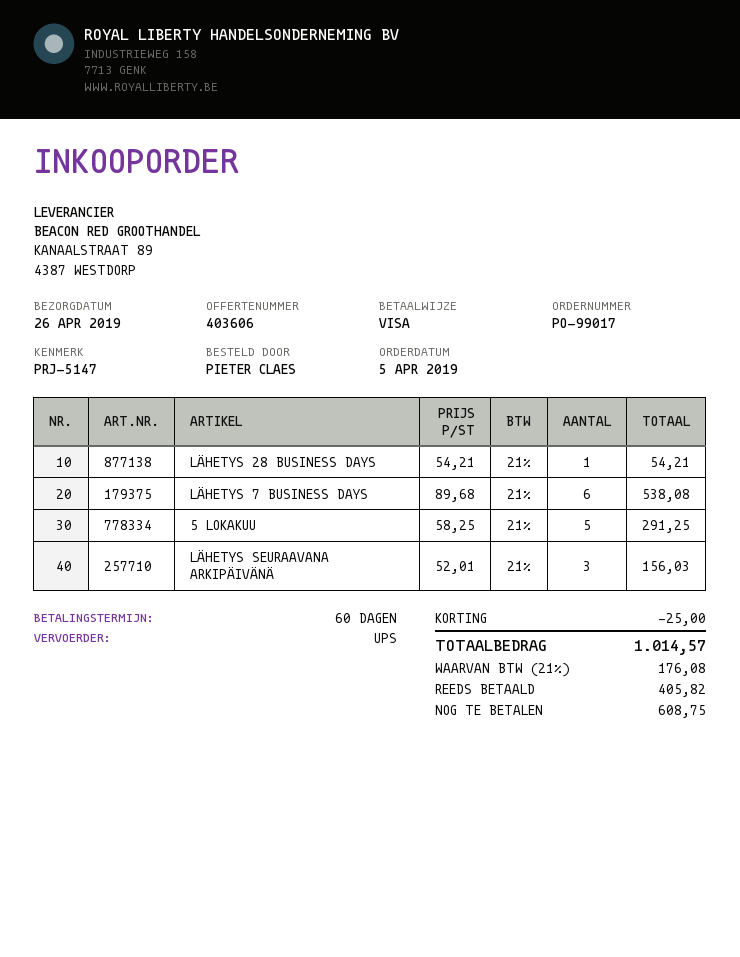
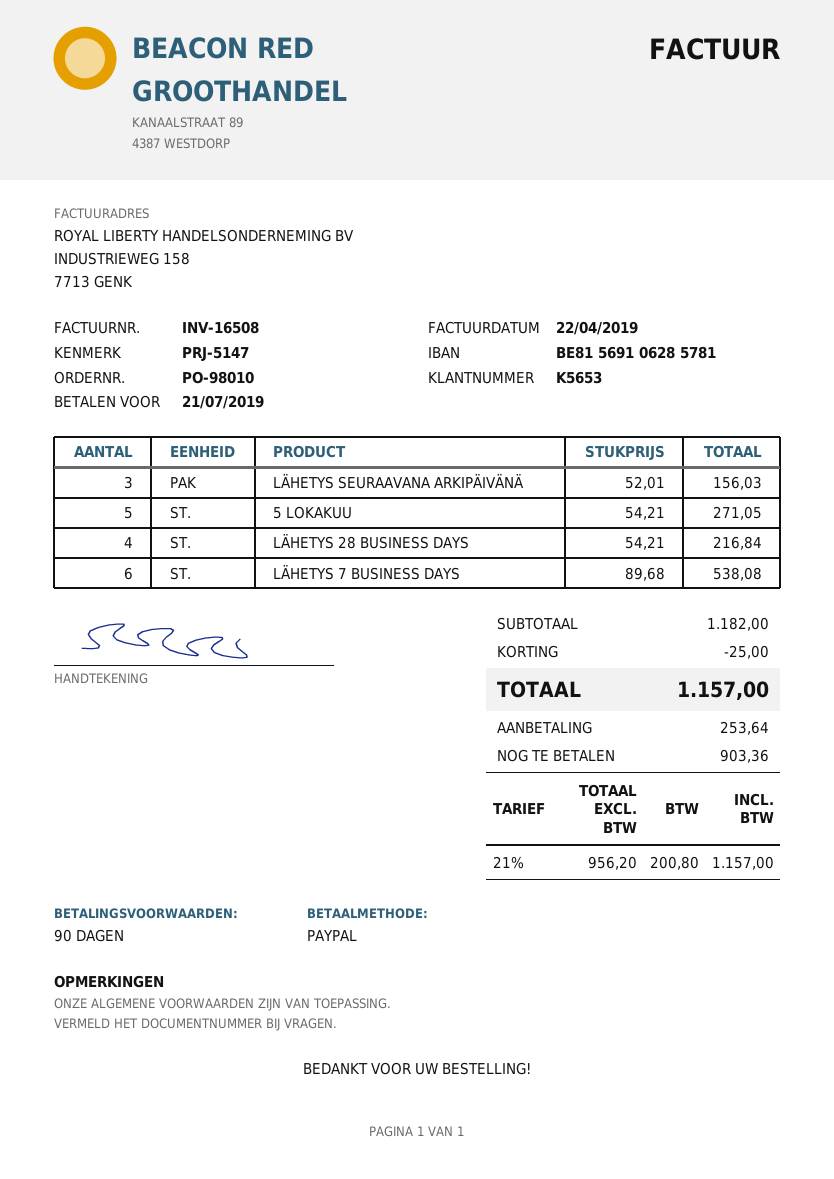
order number: PO-99017 -> PO-98010
payment terms: 60 days -> 90 days
payment method: Visa -> PayPal
LÄHETYS 28 BUSINESS DAYS: 1 x 54.21 = 54.21 -> 4 x 54.21 = 216.84
5 LOKAKUU: 5 x 58.25 = 291.25 -> 5 x 54.21 = 271.05
tax: 21% = 176.08 -> 21% = 200.80
total: 1014.57 -> 1157.00
deposit: 405.82 -> 253.64
balance: 608.75 -> 903.36

